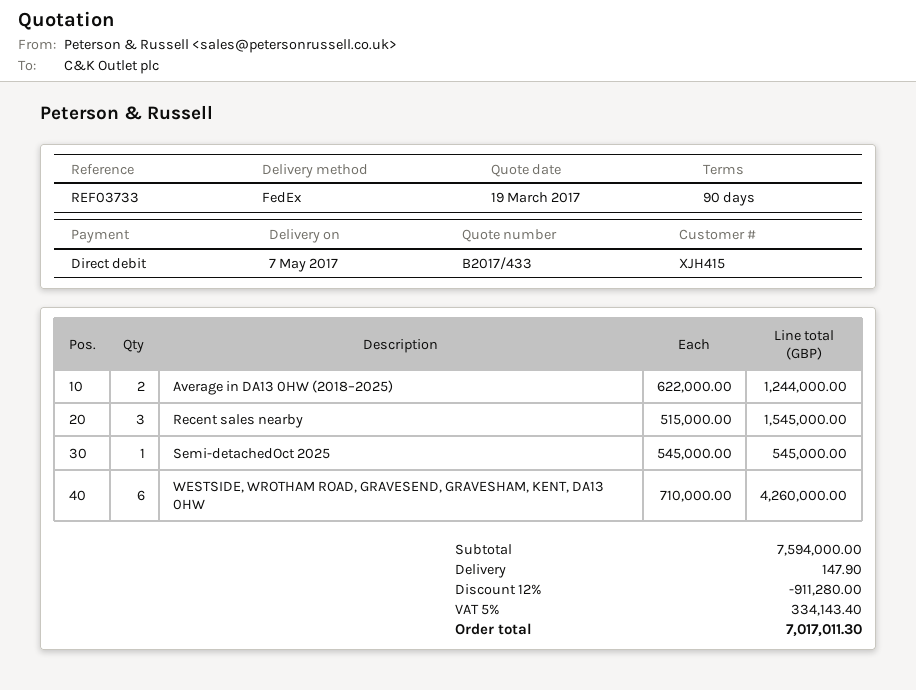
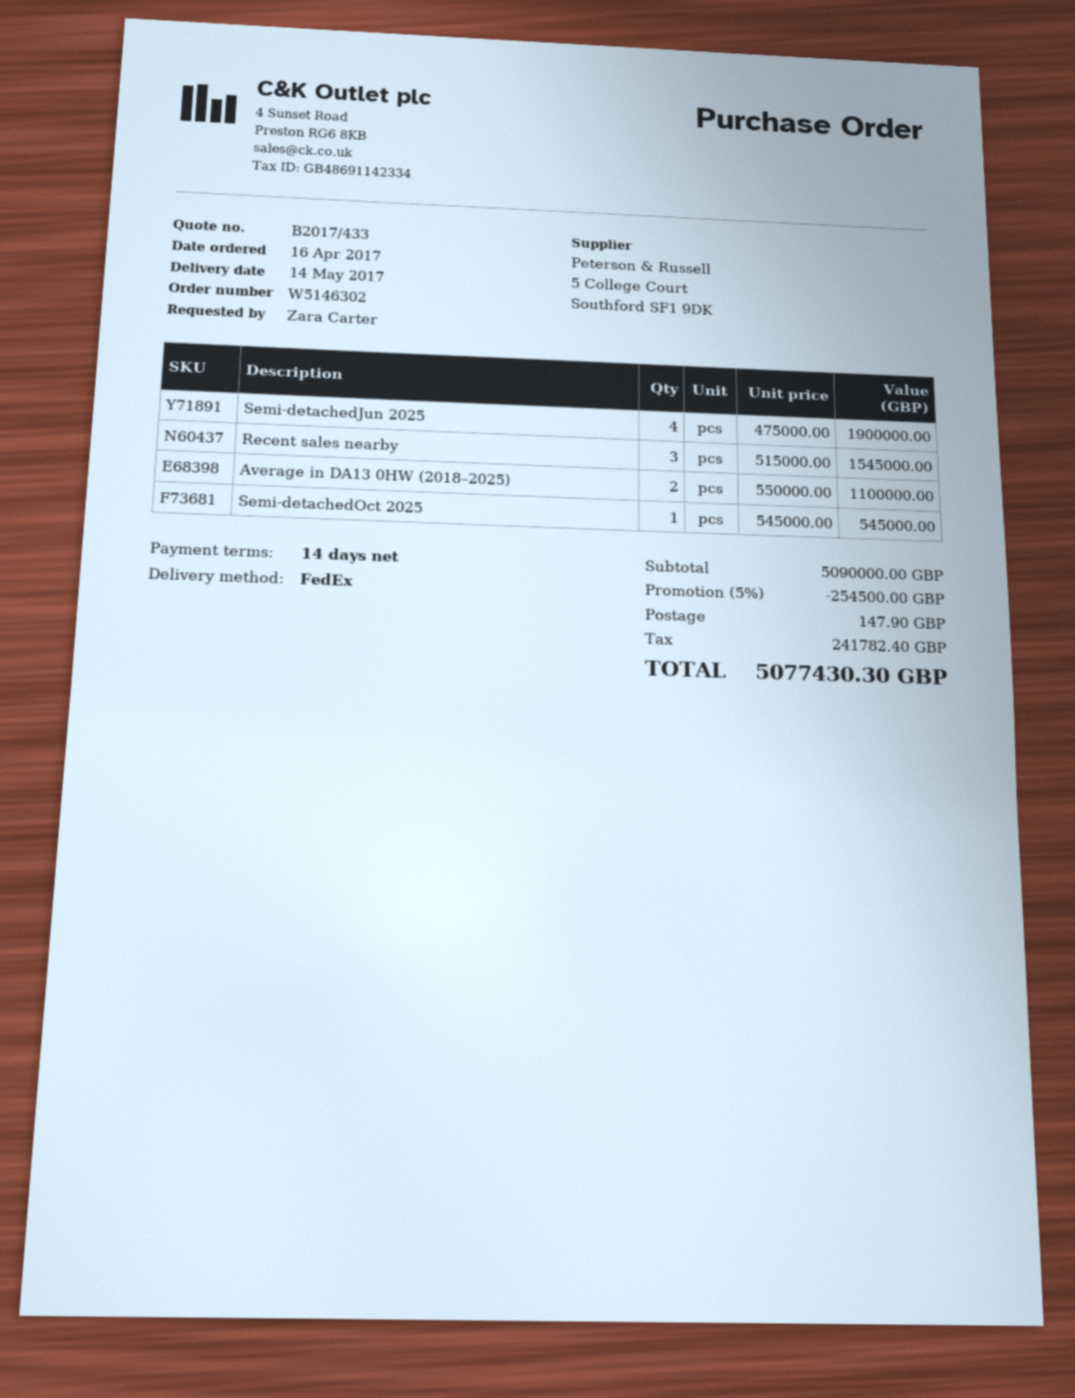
delivery date: 2017-05-07 -> 2017-05-14
payment terms: 90 days -> 14 days
Average in DA13 0HW (2018–2025): 2 x 622000.00 = 1244000.00 -> 2 x 550000.00 = 1100000.00
WESTSIDE, WROTHAM ROAD, GRAVESEND, GRAVESHAM, KENT, DA13 0HW: 6 x 710000.00 = 4260000.00 -> none
Semi-detachedJun 2025: none -> 4 x 475000.00 = 1900000.00
subtotal: 7594000.00 -> 5090000.00
discount: 12% = 911280.00 -> 5% = 254500.00
tax: 334143.40 -> 241782.40
total: 7017011.30 -> 5077430.30

